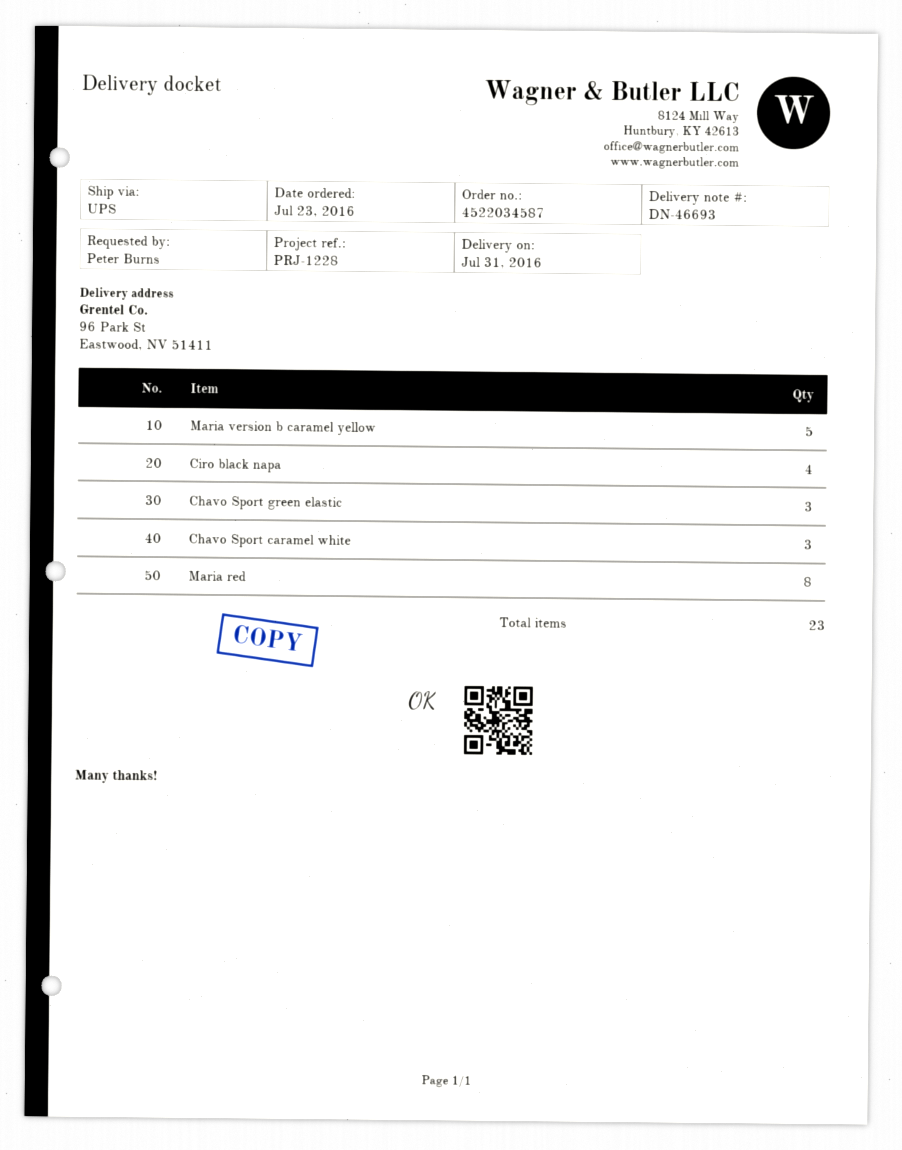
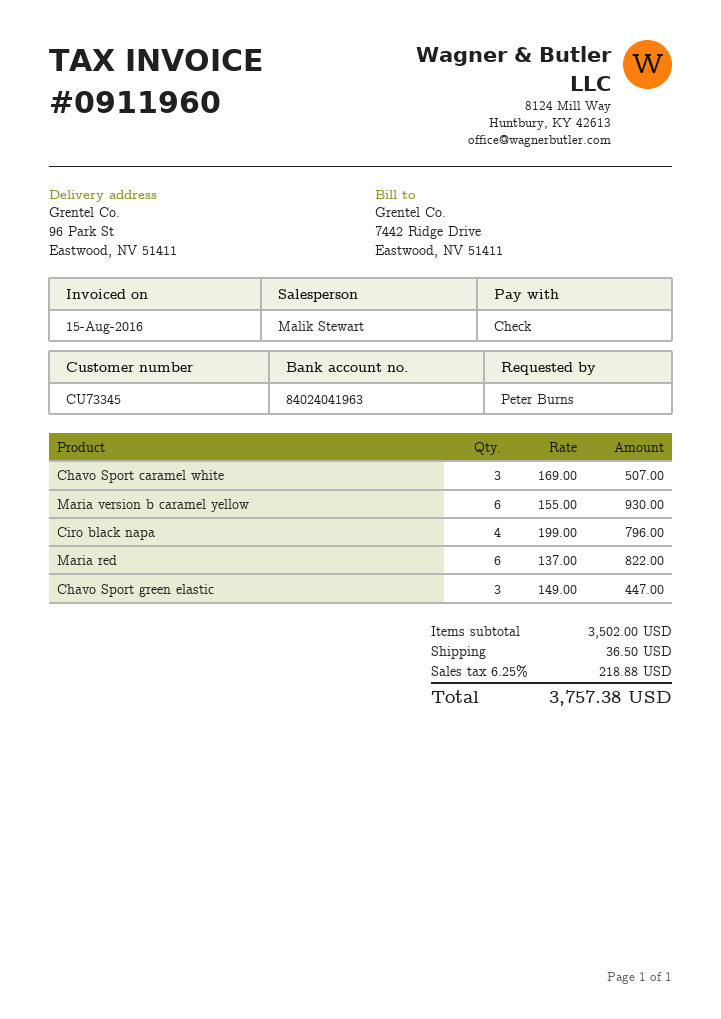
Maria version b caramel yellow: 5 -> 6
Maria red: 8 -> 6

